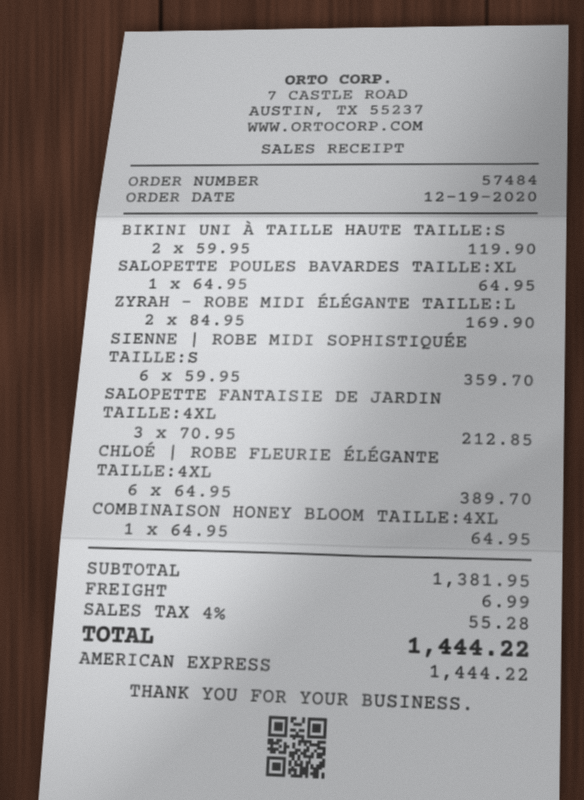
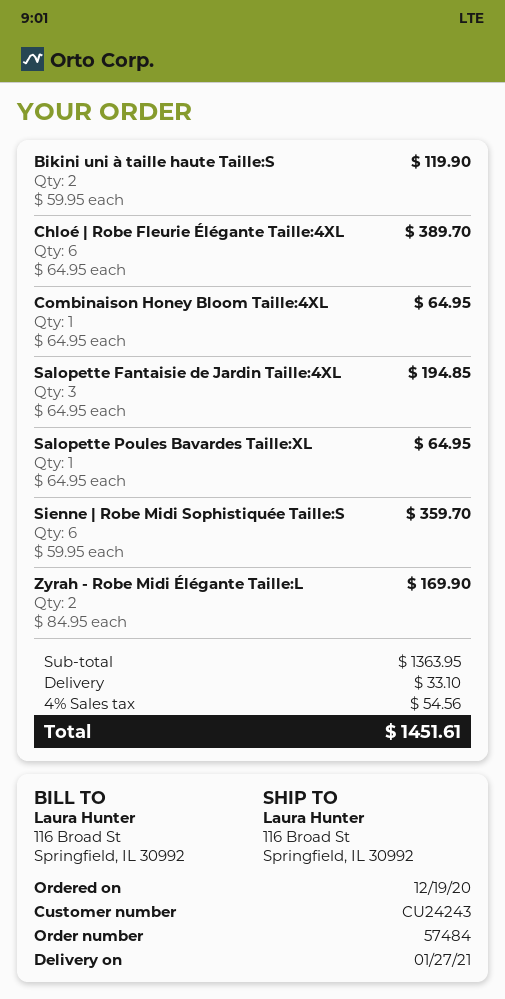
SALOPETTE FANTAISIE DE JARDIN TAILLE:4XL: 3 x 70.95 = 212.85 -> 3 x 64.95 = 194.85
subtotal: 1381.95 -> 1363.95
shipping: 6.99 -> 33.10
tax: 4% = 55.28 -> 4% = 54.56
total: 1444.22 -> 1451.61

